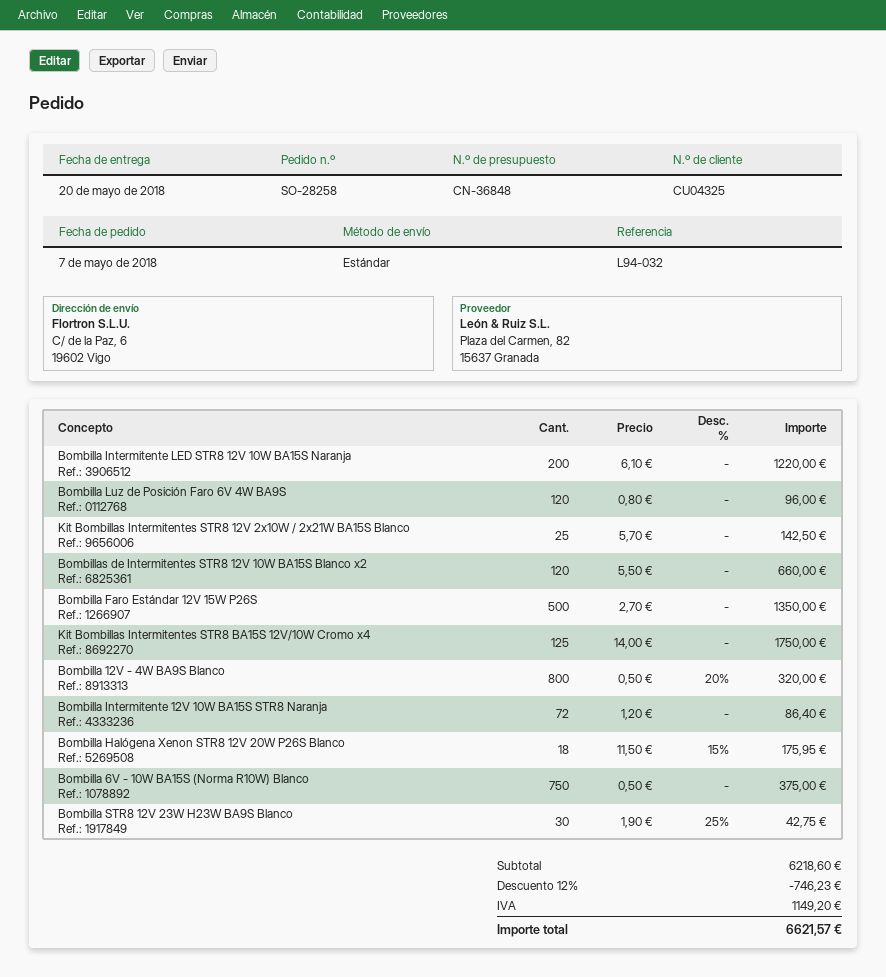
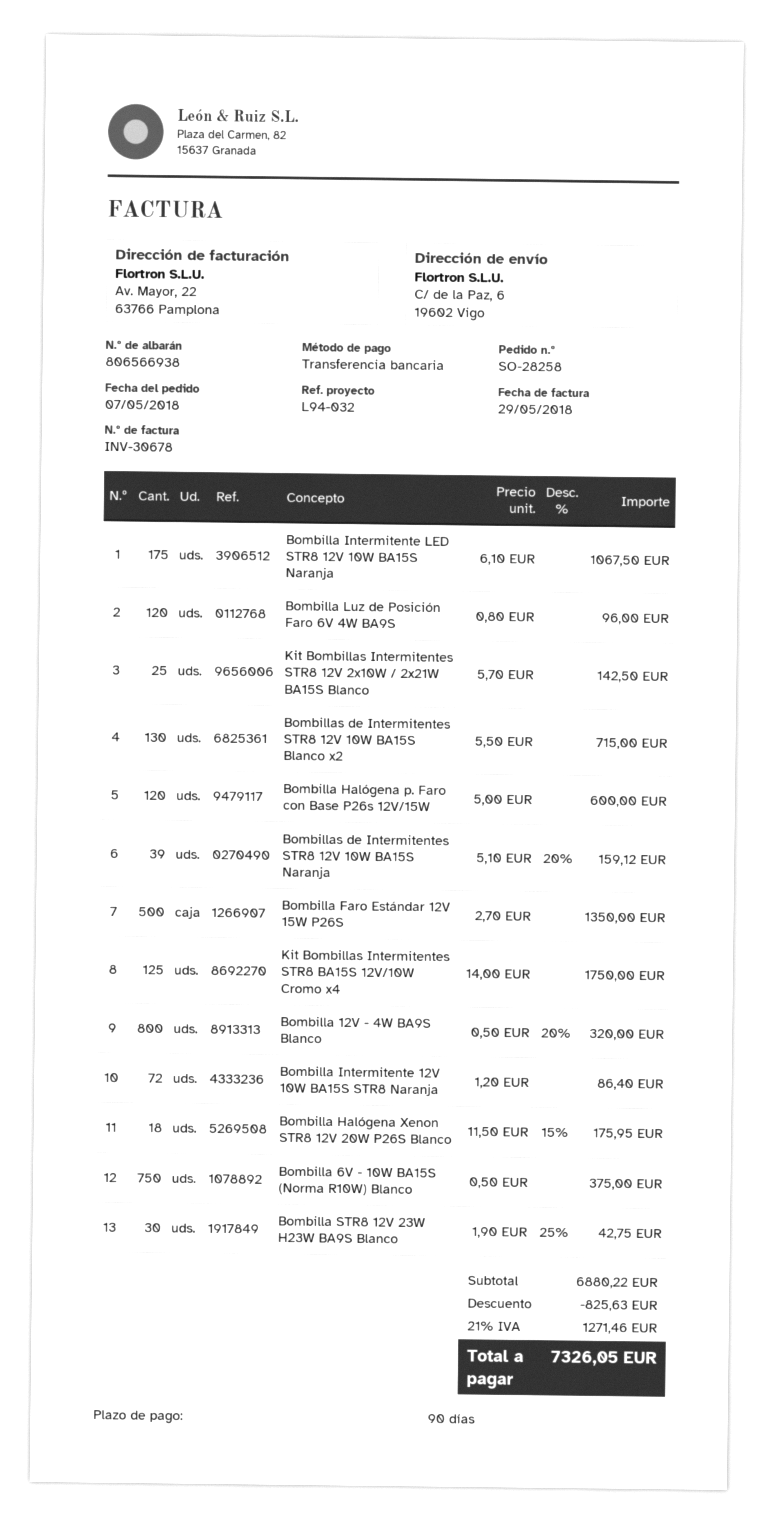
Bombilla Intermitente LED STR8 12V 10W BA15S Naranja: 200 x 6.10 = 1220.00 -> 175 x 6.10 = 1067.50
Bombillas de Intermitentes STR8 12V 10W BA15S Blanco x2: 120 x 5.50 = 660.00 -> 130 x 5.50 = 715.00
Bombilla Halógena p. Faro con Base P26s 12V/15W: none -> 120 x 5.00 = 600.00
Bombillas de Intermitentes STR8 12V 10W BA15S Naranja: none -> 39 x 5.10 - 20% = 159.12
subtotal: 6218.60 -> 6880.22
discount: 746.23 -> 825.63
tax: 1149.20 -> 1271.46
total: 6621.57 -> 7326.05

